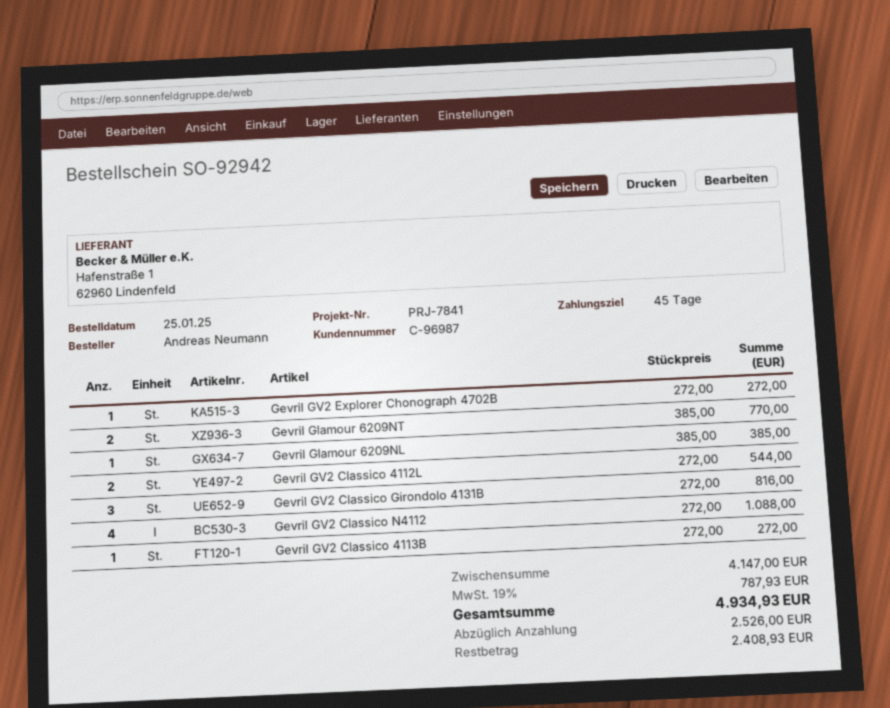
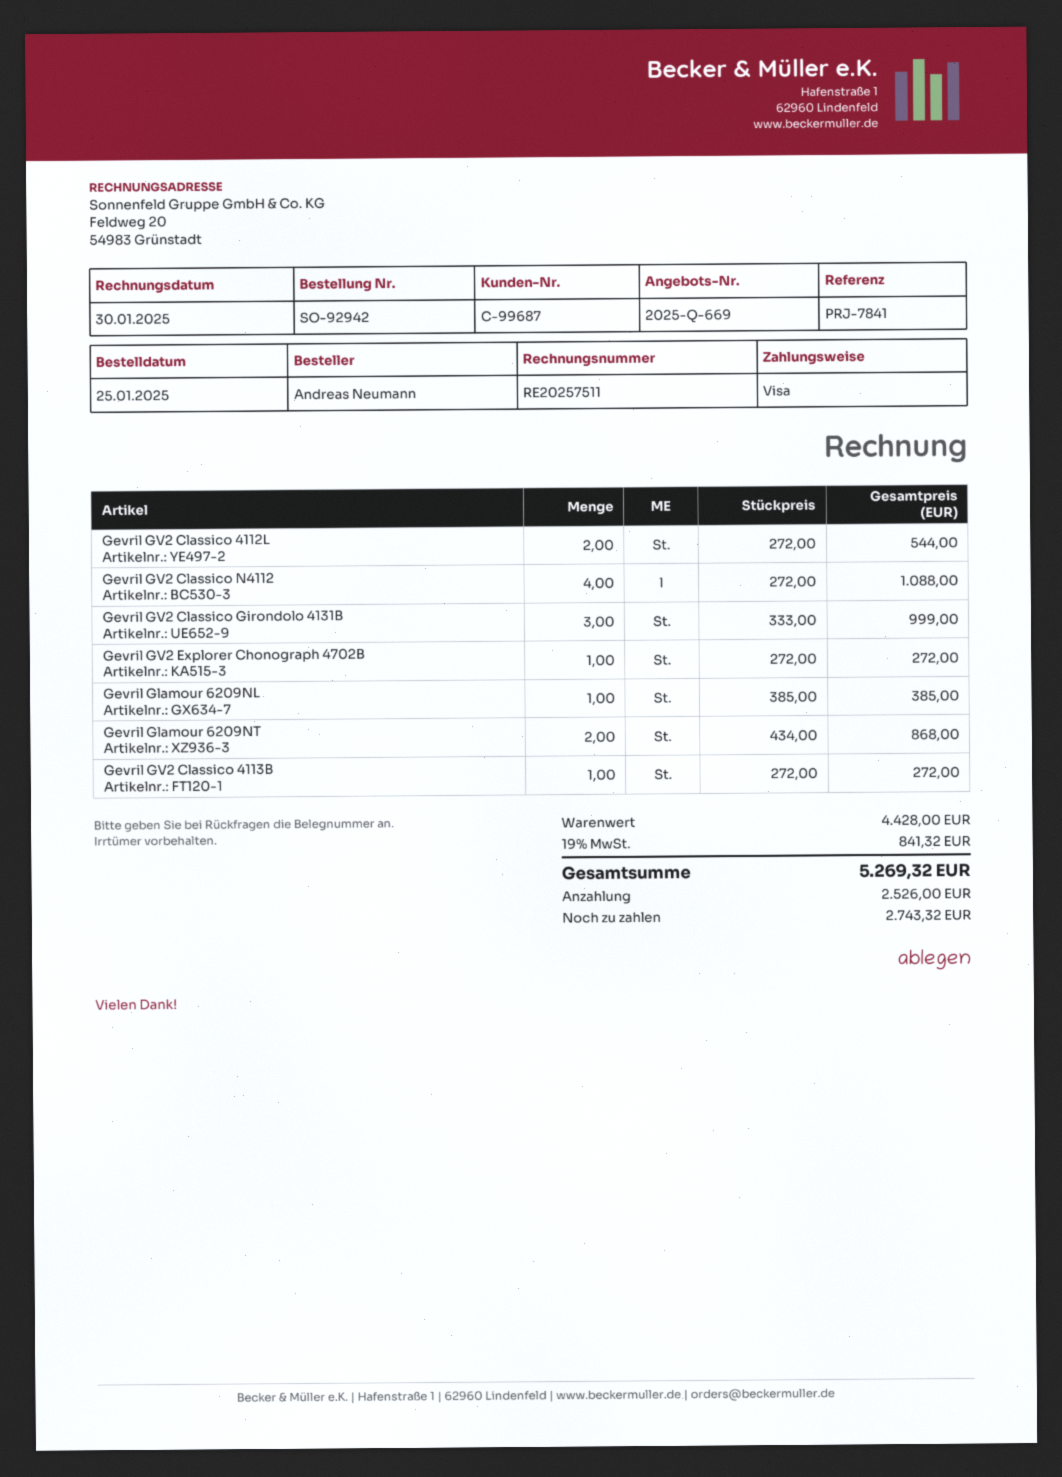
customer number: C-96987 -> C-99687
Gevril Glamour 6209NT: 2 x 385.00 = 770.00 -> 2 x 434.00 = 868.00
Gevril GV2 Classico Girondolo 4131B: 3 x 272.00 = 816.00 -> 3 x 333.00 = 999.00
subtotal: 4147.00 -> 4428.00
tax: 19% = 787.93 -> 19% = 841.32
total: 4934.93 -> 5269.32
balance: 2408.93 -> 2743.32

